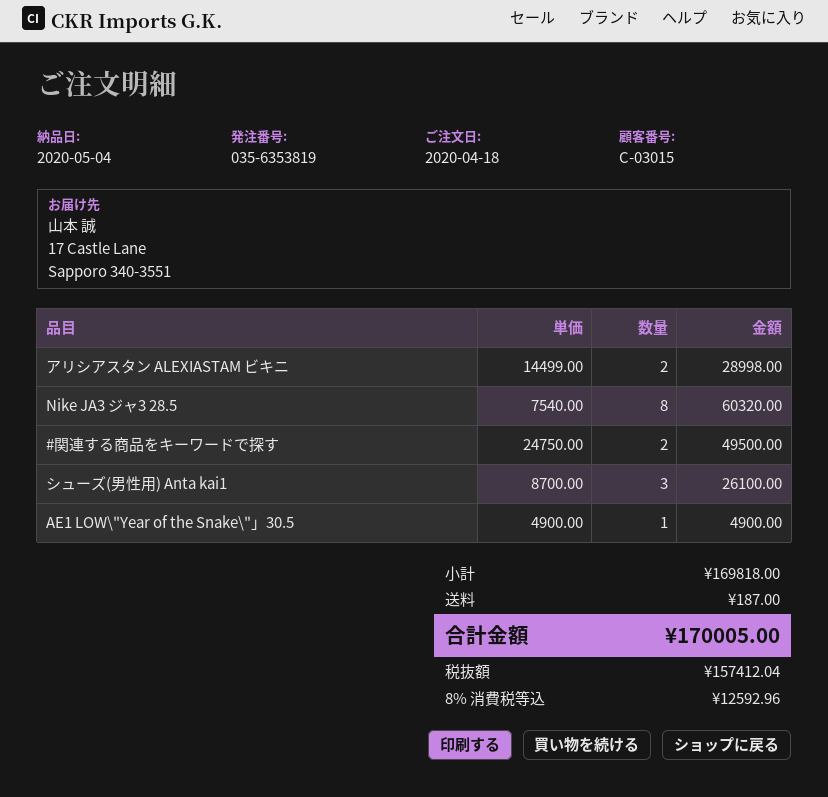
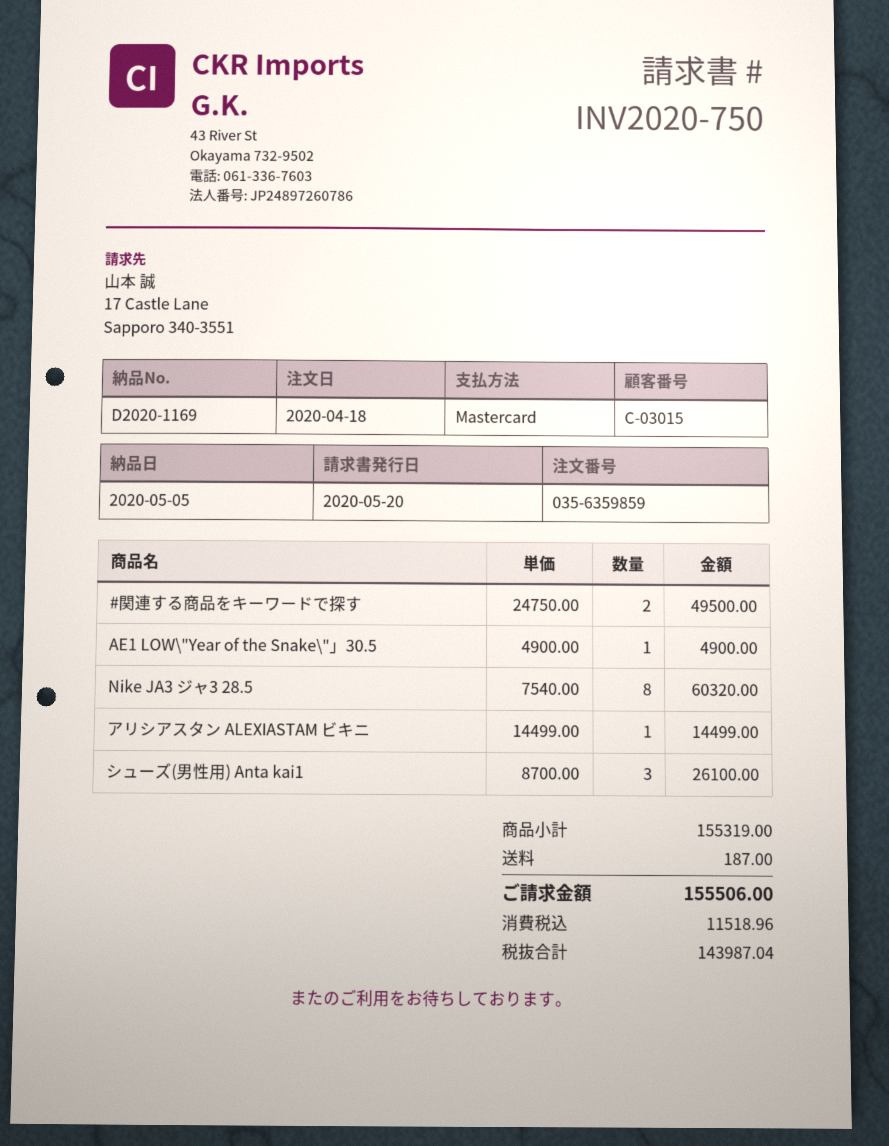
order number: 035-6353819 -> 035-6359859
delivery date: 2020-05-04 -> 2020-05-05
アリシアスタン ALEXIASTAM ビキニ: 2 x 14499.00 = 28998.00 -> 1 x 14499.00 = 14499.00
subtotal: 169818.00 -> 155319.00
net: 157412.04 -> 143987.04
tax: 12592.96 -> 11518.96
total: 170005.00 -> 155506.00

